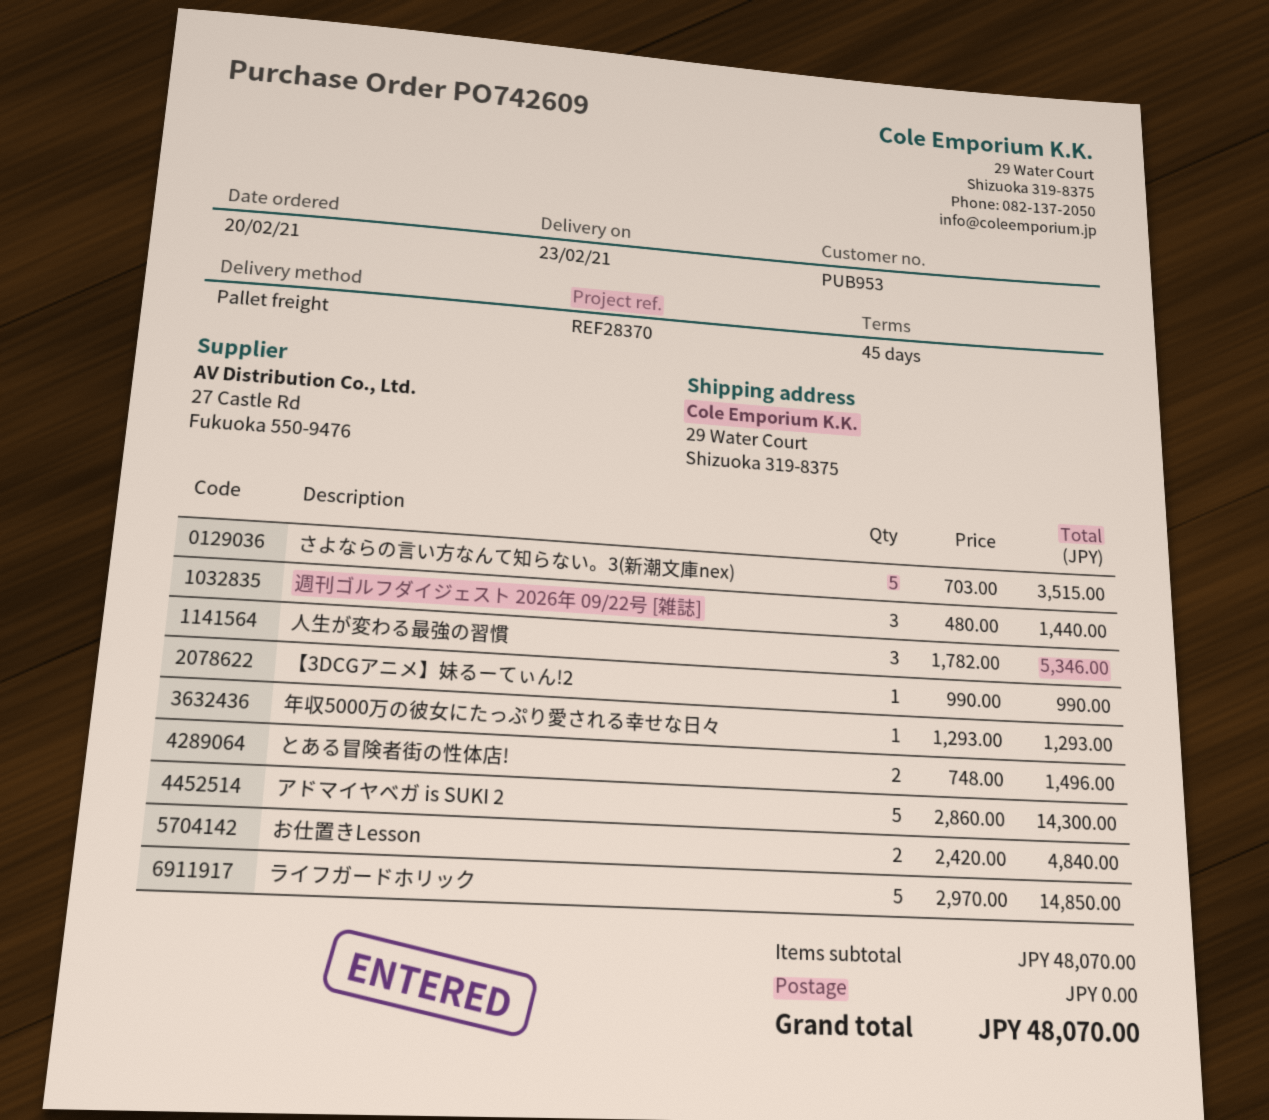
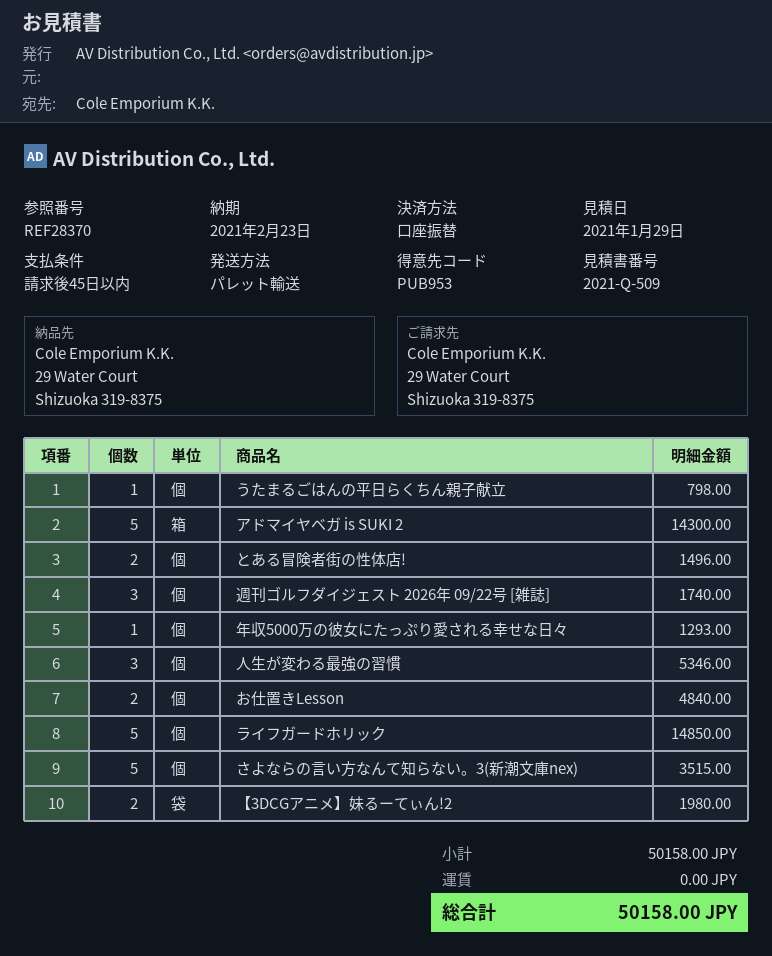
週刊ゴルフダイジェスト 2026年 09/22号 [雑誌]: 3 for 1440.00 -> 3 for 1740.00
【3DCGアニメ】妹るーてぃん!2: 1 for 990.00 -> 2 for 1980.00
うたまるごはんの平日らくちん親子献立: none -> 1 for 798.00
subtotal: 48070.00 -> 50158.00
total: 48070.00 -> 50158.00

